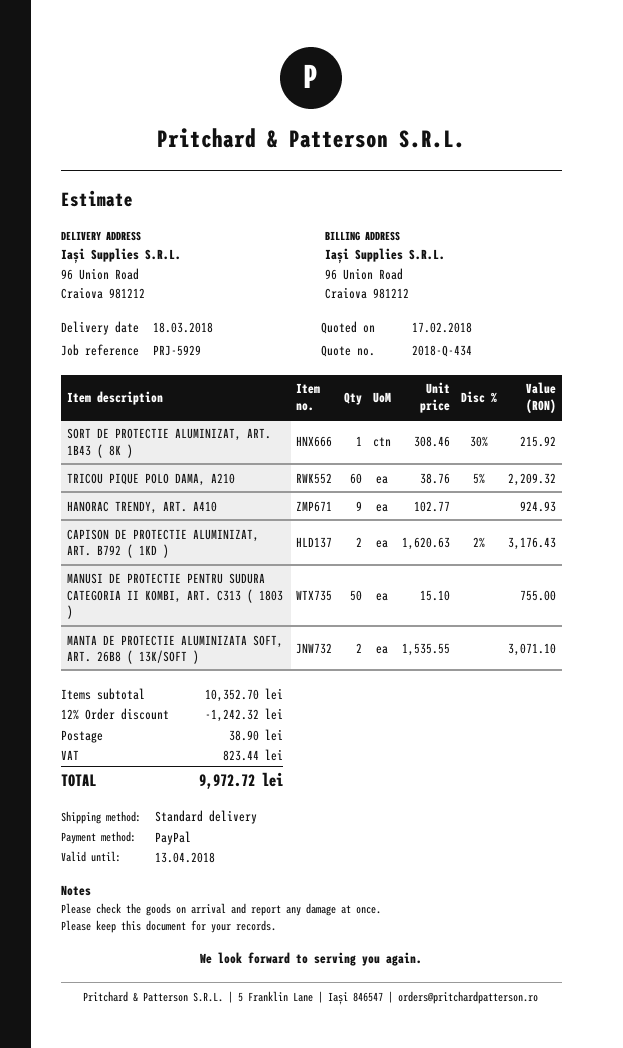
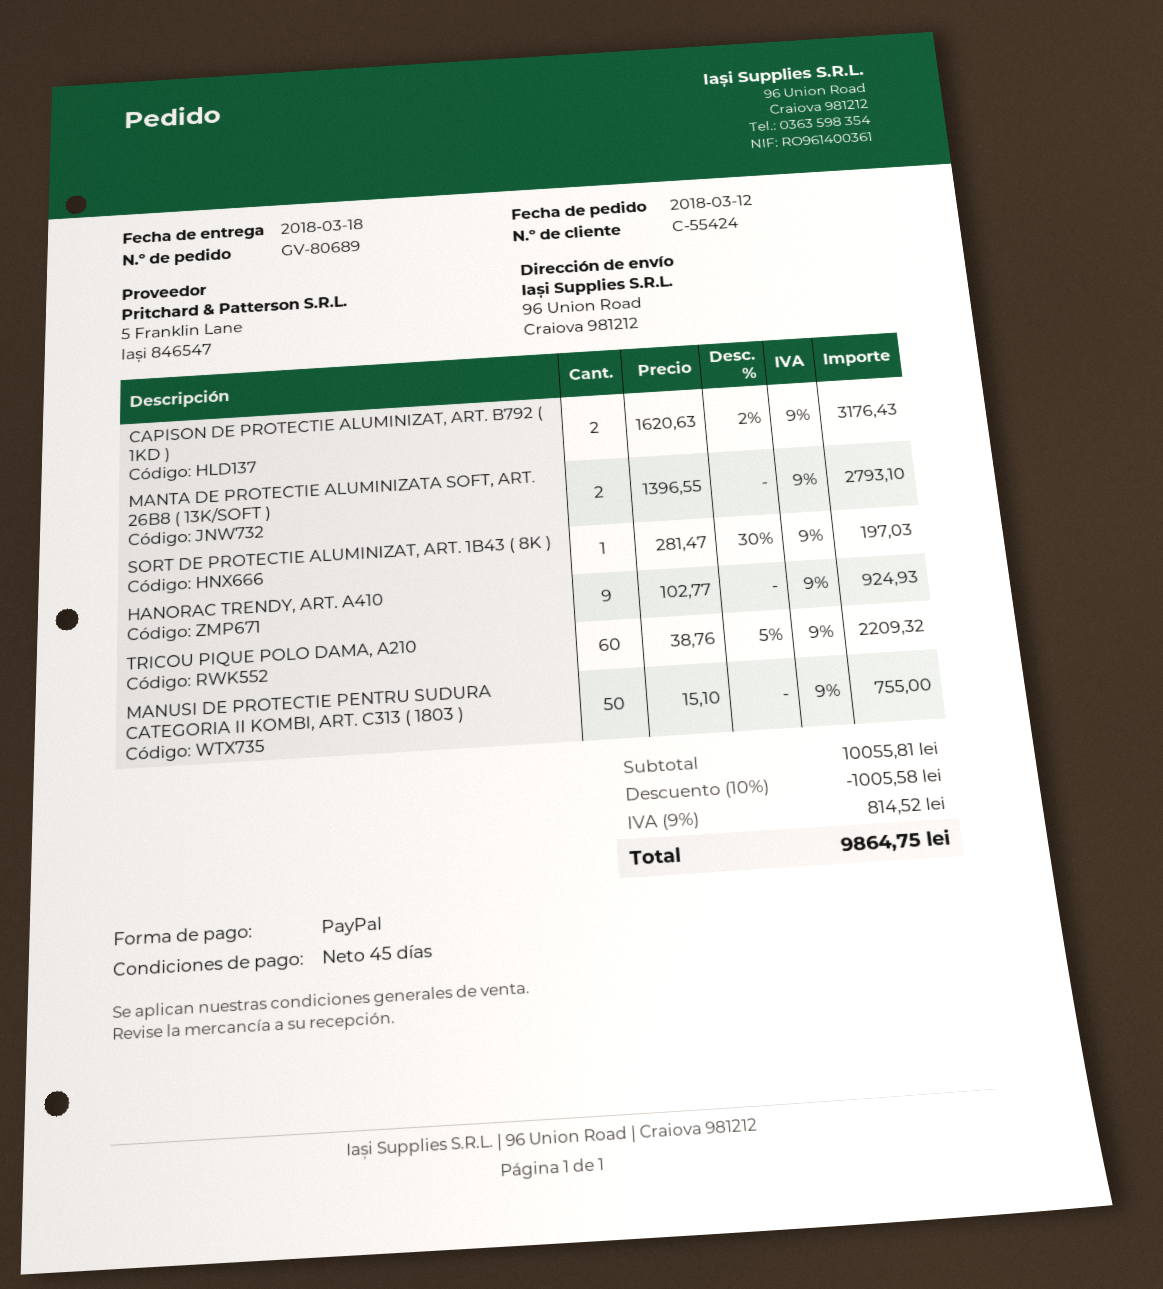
SORT DE PROTECTIE ALUMINIZAT, ART. 1B43 ( 8K ): 1 x 308.46 - 30% = 215.92 -> 1 x 281.47 - 30% = 197.03
MANTA DE PROTECTIE ALUMINIZATA SOFT, ART. 26B8 ( 13K/SOFT ): 2 x 1535.55 = 3071.10 -> 2 x 1396.55 = 2793.10
subtotal: 10352.70 -> 10055.81
discount: 12% = 1242.32 -> 10% = 1005.58
shipping: 38.90 -> none
tax: 823.44 -> 814.52
total: 9972.72 -> 9864.75

